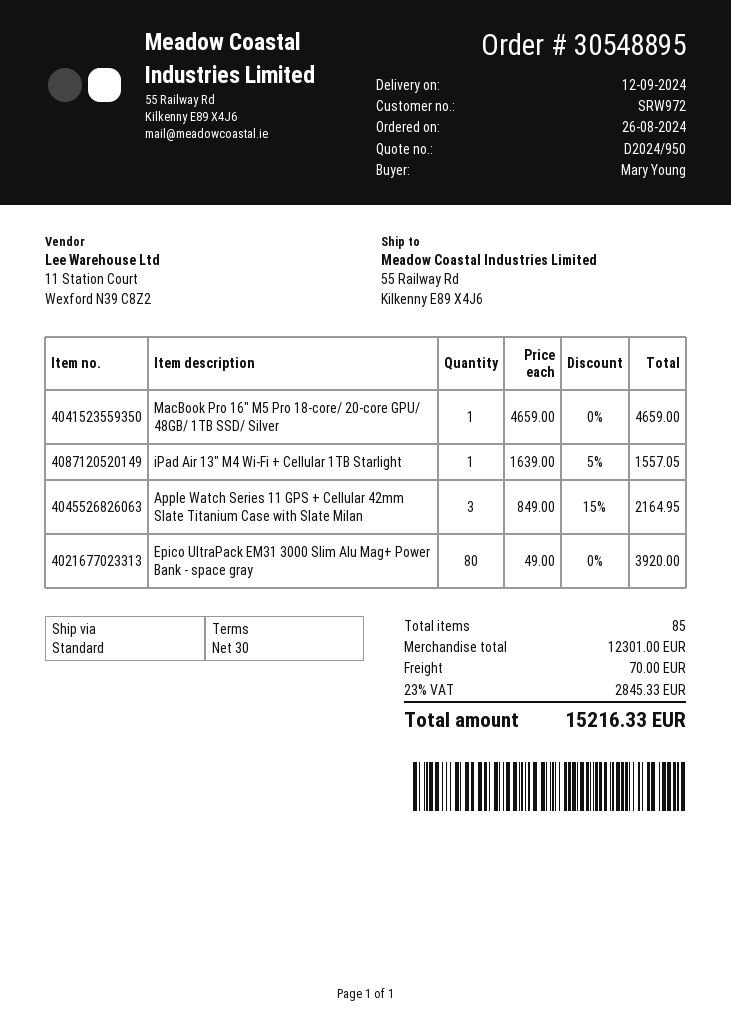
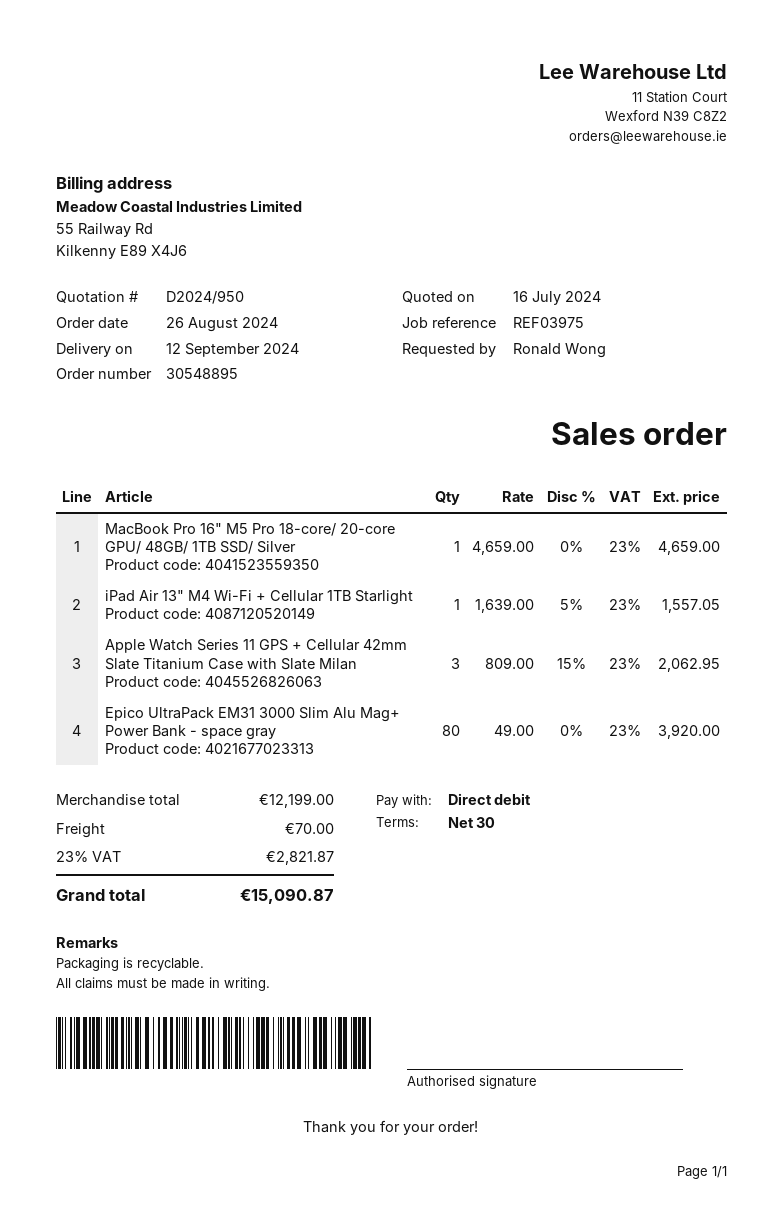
ordered by: Mary Young -> Ronald Wong
Apple Watch Series 11 GPS + Cellular 42mm Slate Titanium Case with Slate Milan: 3 x 849.00 - 15% = 2164.95 -> 3 x 809.00 - 15% = 2062.95
subtotal: 12301.00 -> 12199.00
tax: 23% = 2845.33 -> 23% = 2821.87
total: 15216.33 -> 15090.87

